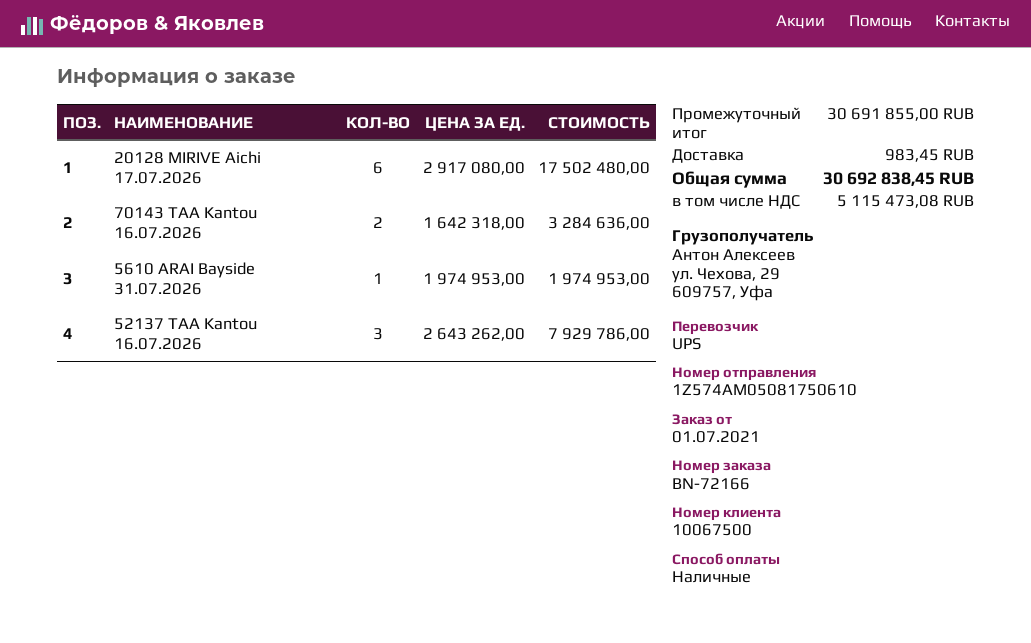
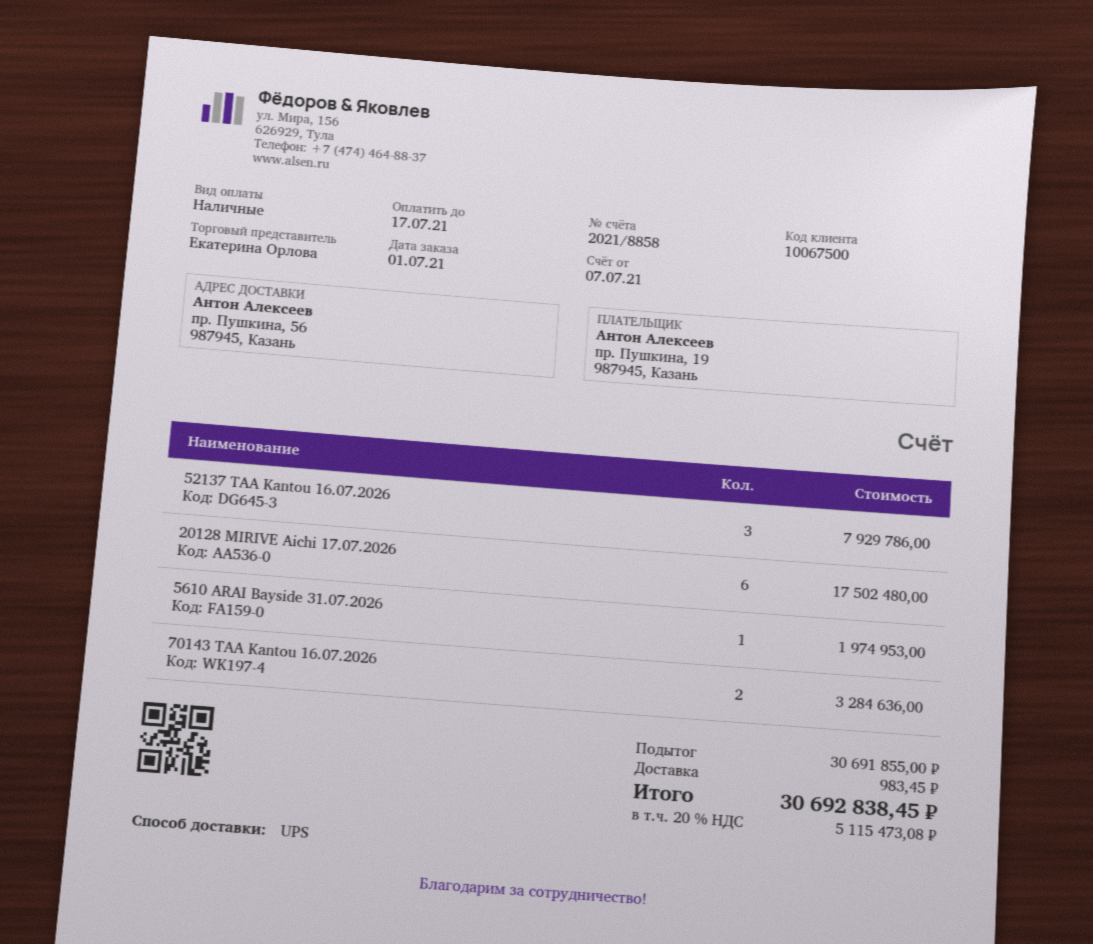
ship to: ул. Чехова, 29, 609757, Уфа -> пр. Пушкина, 56, 987945, Казань

